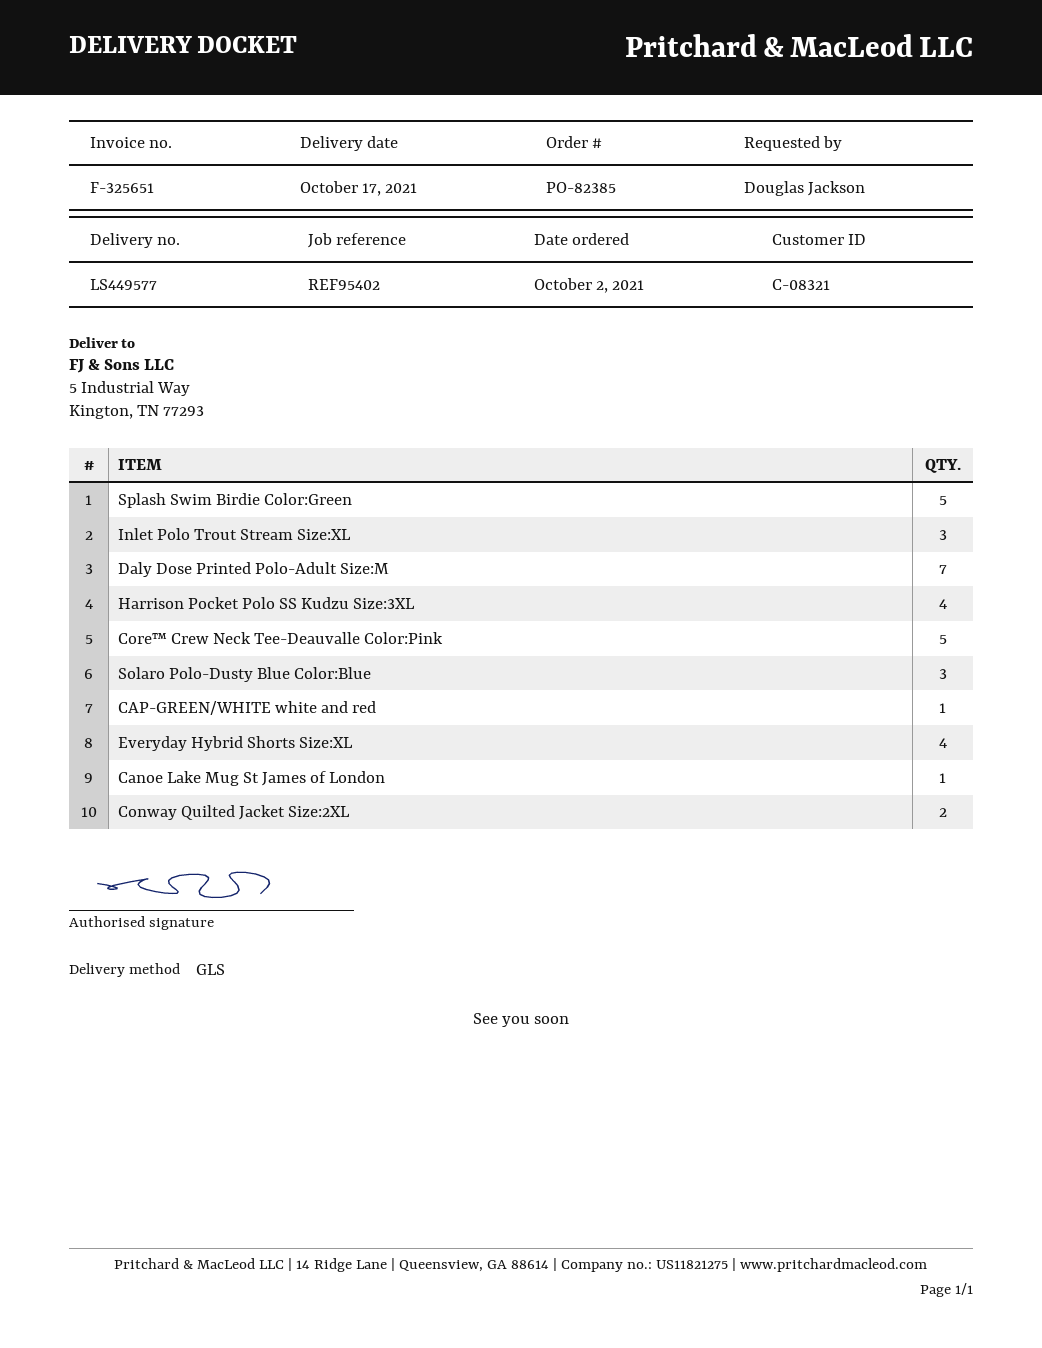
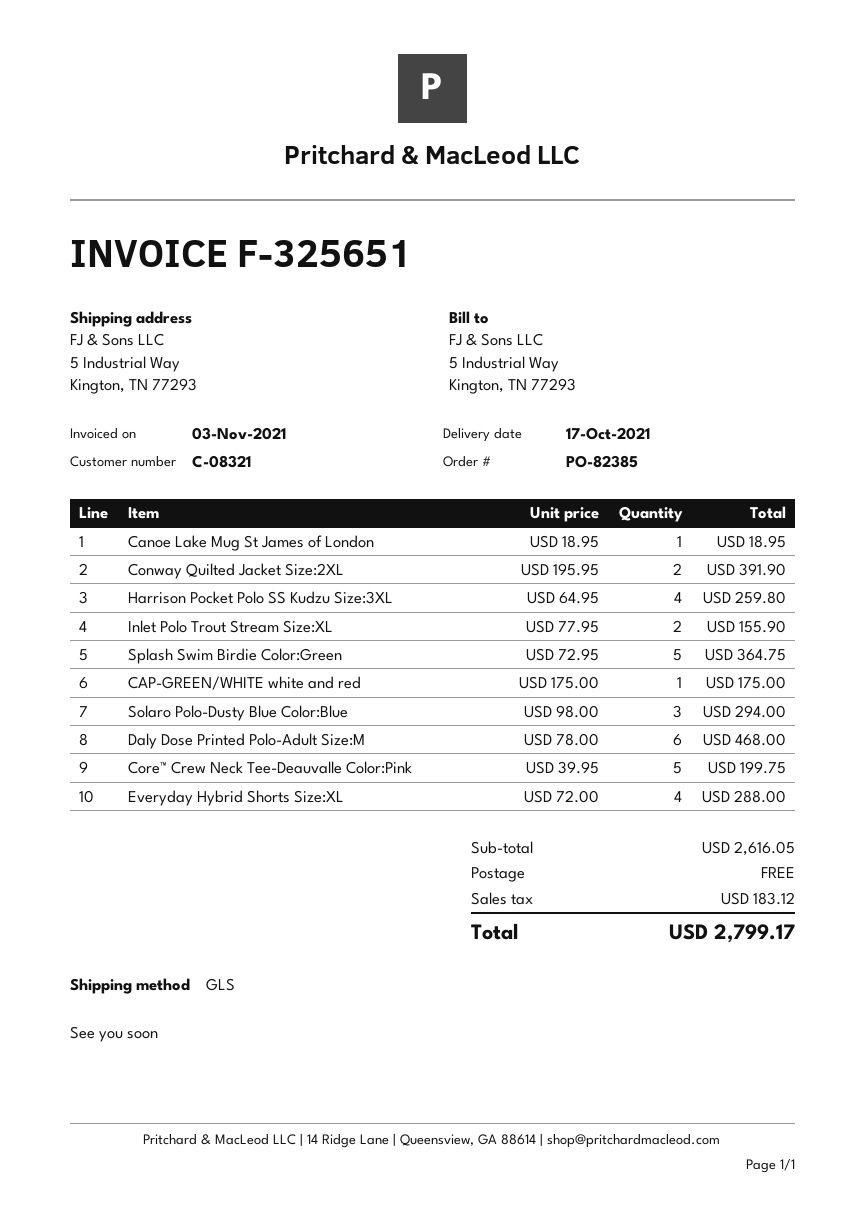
Inlet Polo Trout Stream Size:XL: 3 -> 2
Daly Dose Printed Polo-Adult Size:M: 7 -> 6

